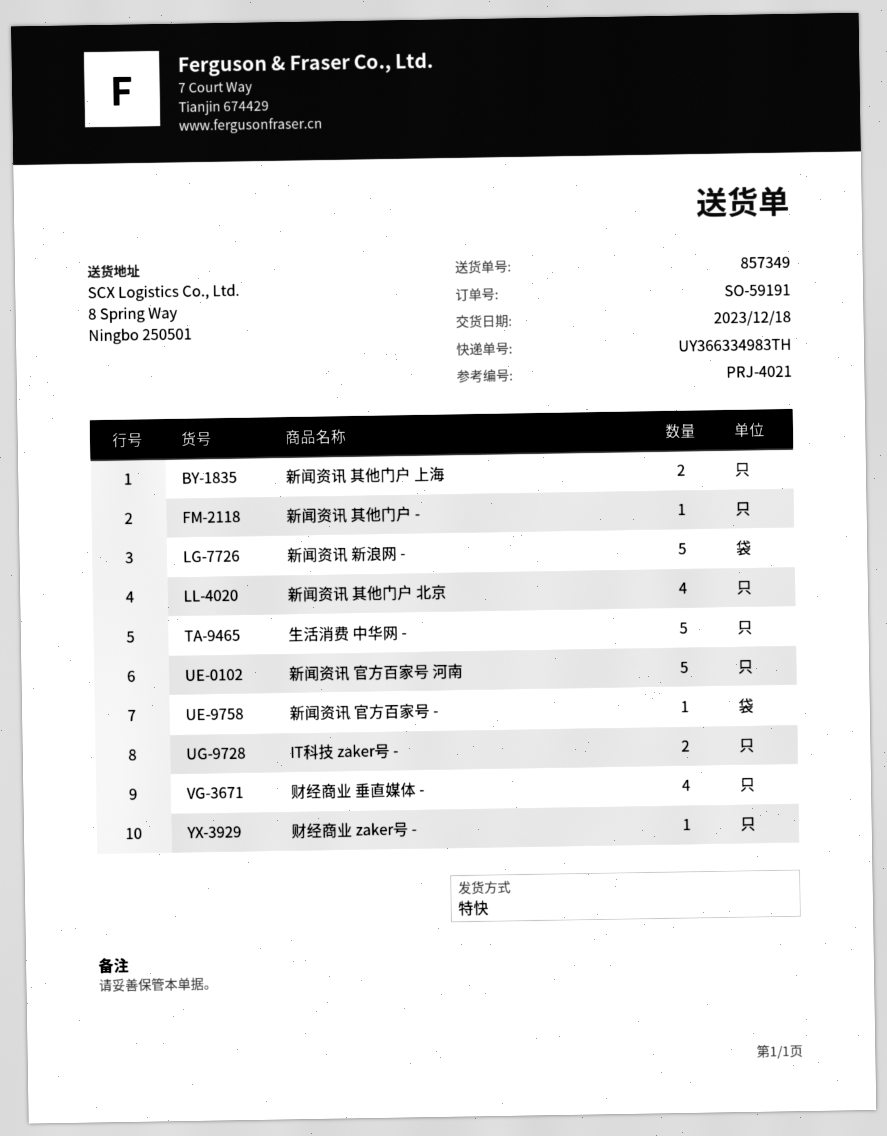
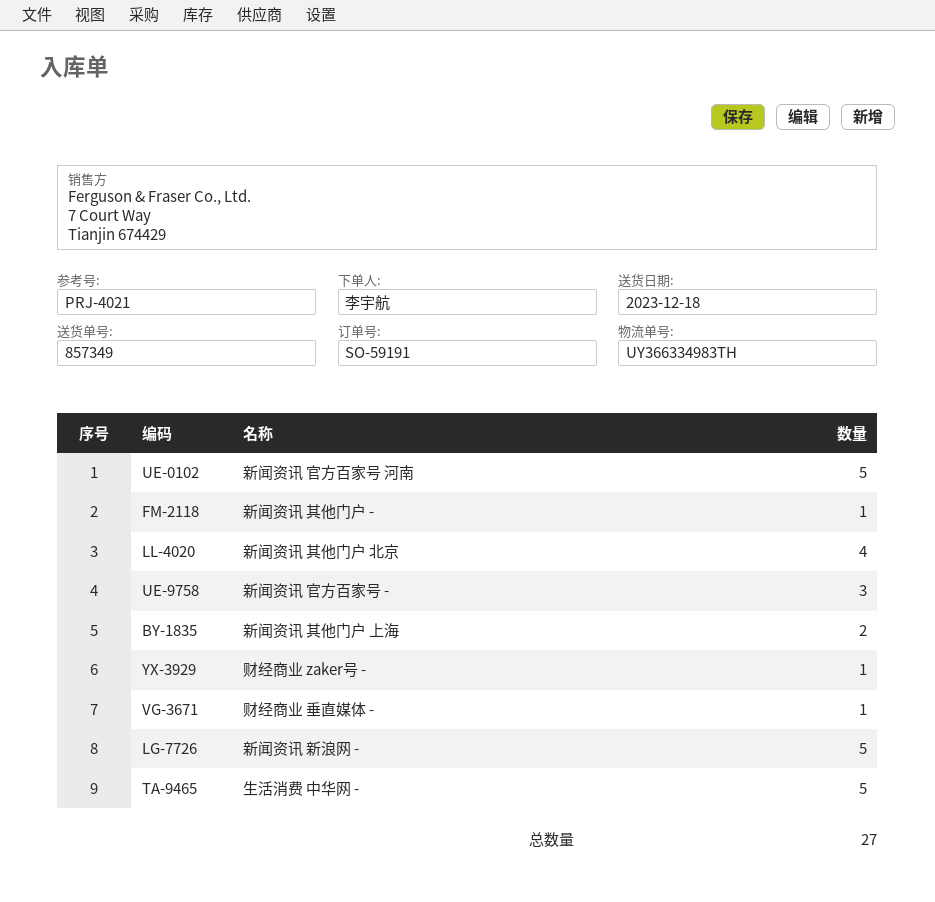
新闻资讯 官方百家号 -: 1 -> 3
IT科技 zaker号 -: 2 -> none
财经商业 垂直媒体 -: 4 -> 1

